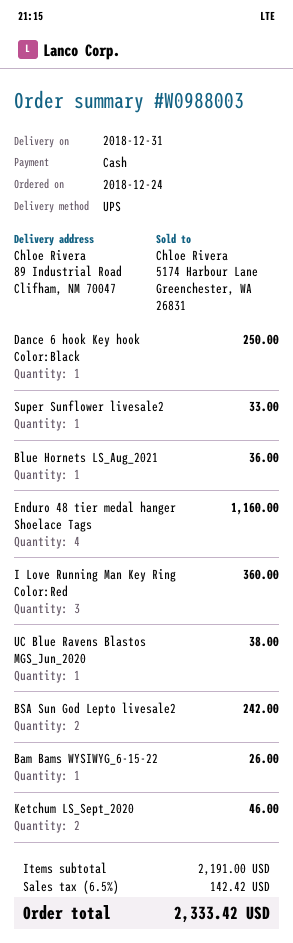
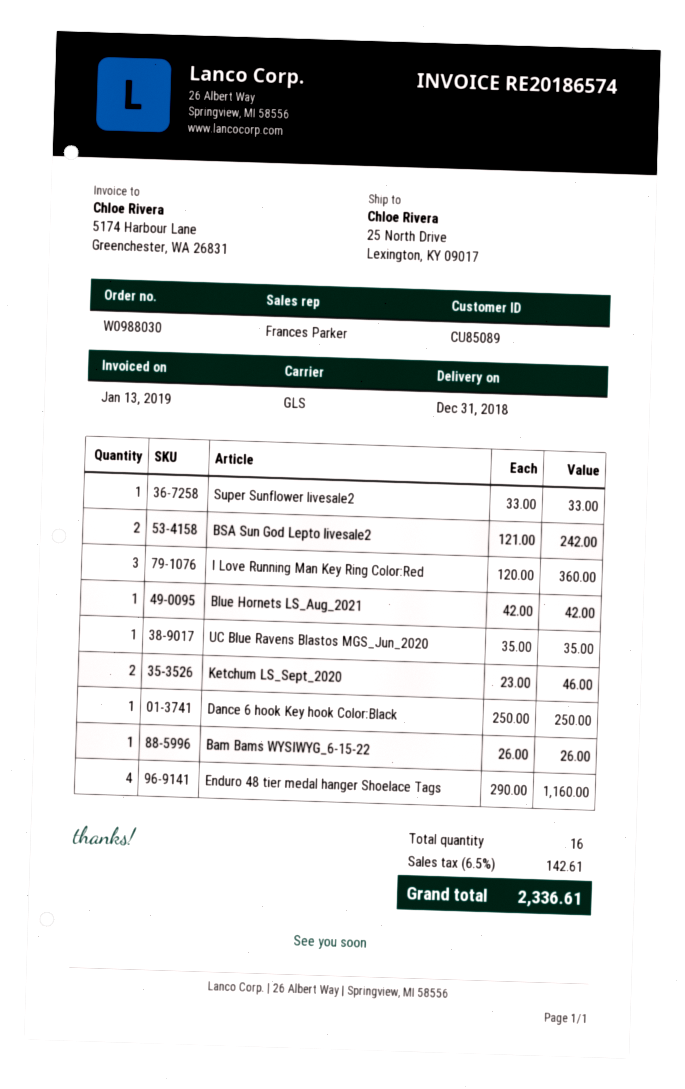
order number: W0988003 -> W0988030
shipping method: UPS -> GLS
ship to: 89 Industrial Road, Clifham, NM 70047 -> 25 North Drive, Lexington, KY 09017
Blue Hornets LS_Aug_2021: 1 for 36.00 -> 1 for 42.00
UC Blue Ravens Blastos MGS_Jun_2020: 1 for 38.00 -> 1 for 35.00
tax: 6.5% = 142.42 -> 6.5% = 142.61
total: 2333.42 -> 2336.61

